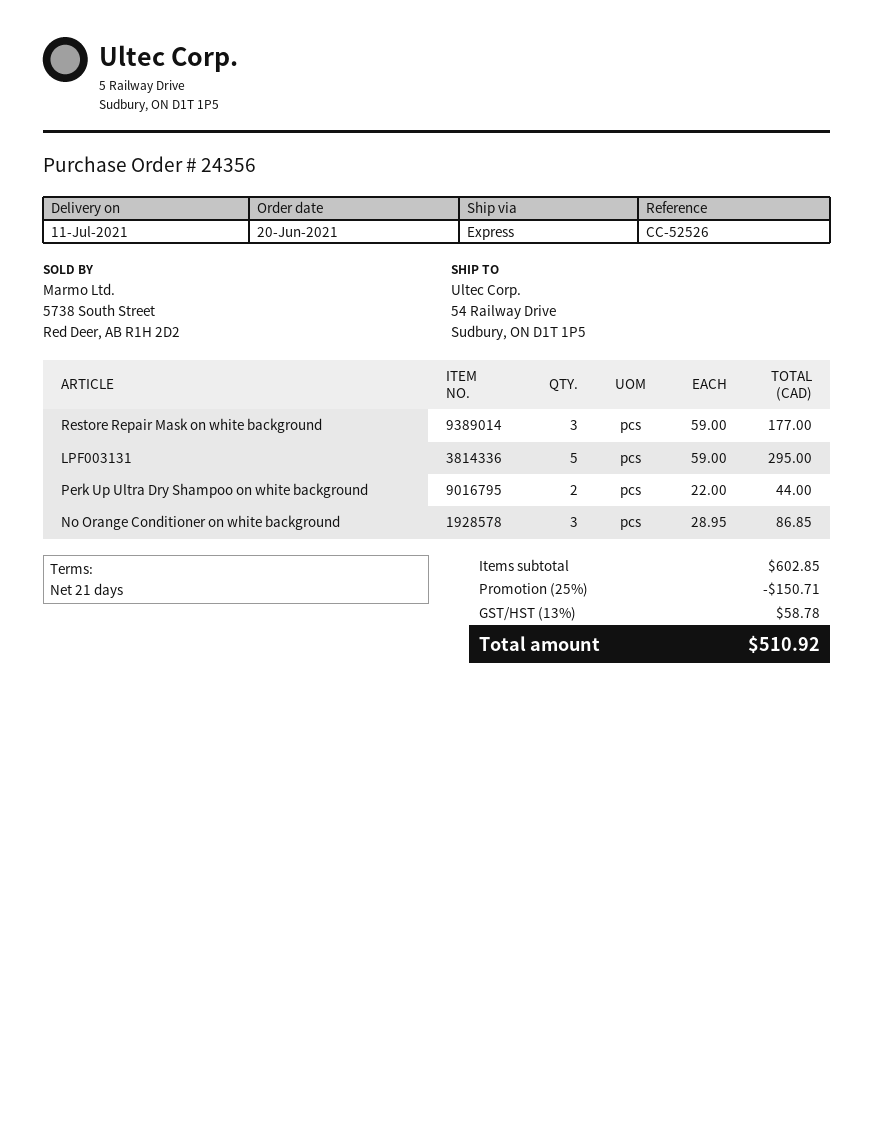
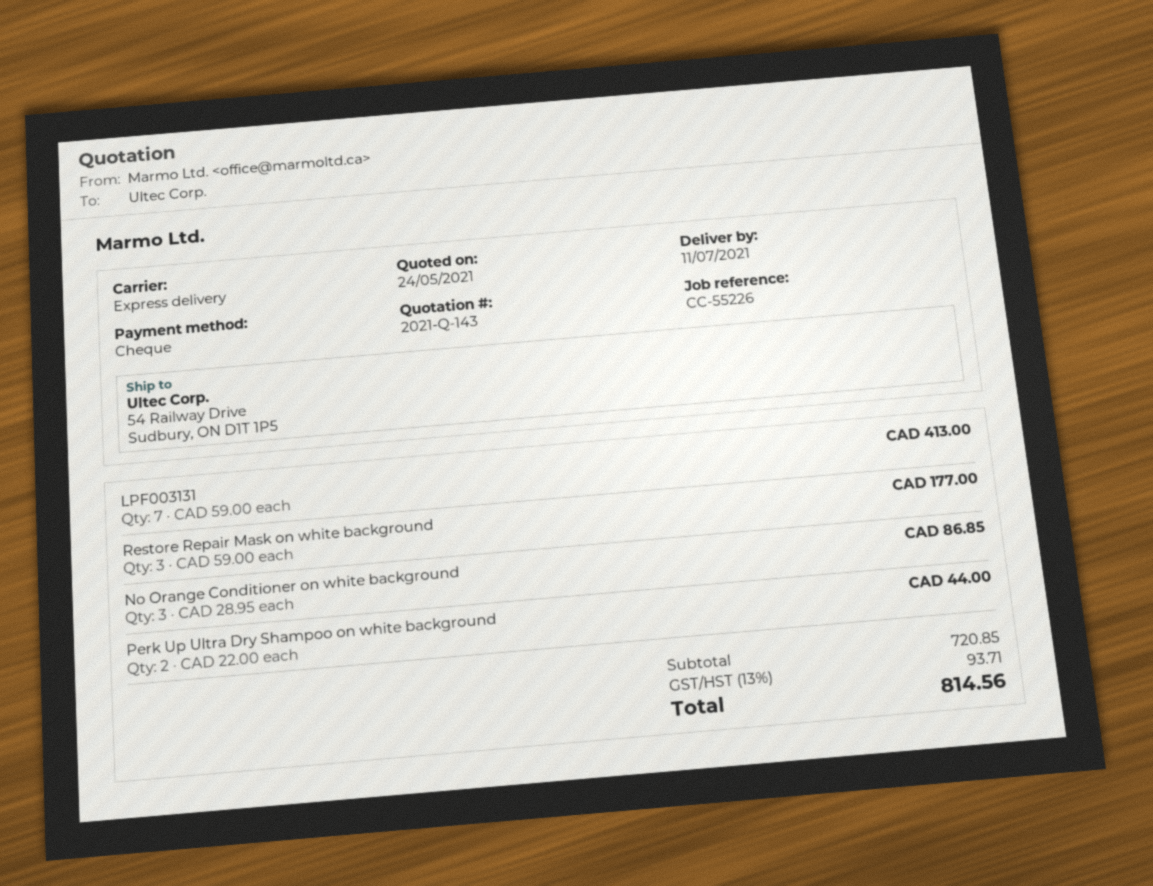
reference: CC-52526 -> CC-55226
LPF003131: 5 x 59.00 = 295.00 -> 7 x 59.00 = 413.00
subtotal: 602.85 -> 720.85
discount: 25% = 150.71 -> none
tax: 13% = 58.78 -> 13% = 93.71
total: 510.92 -> 814.56

